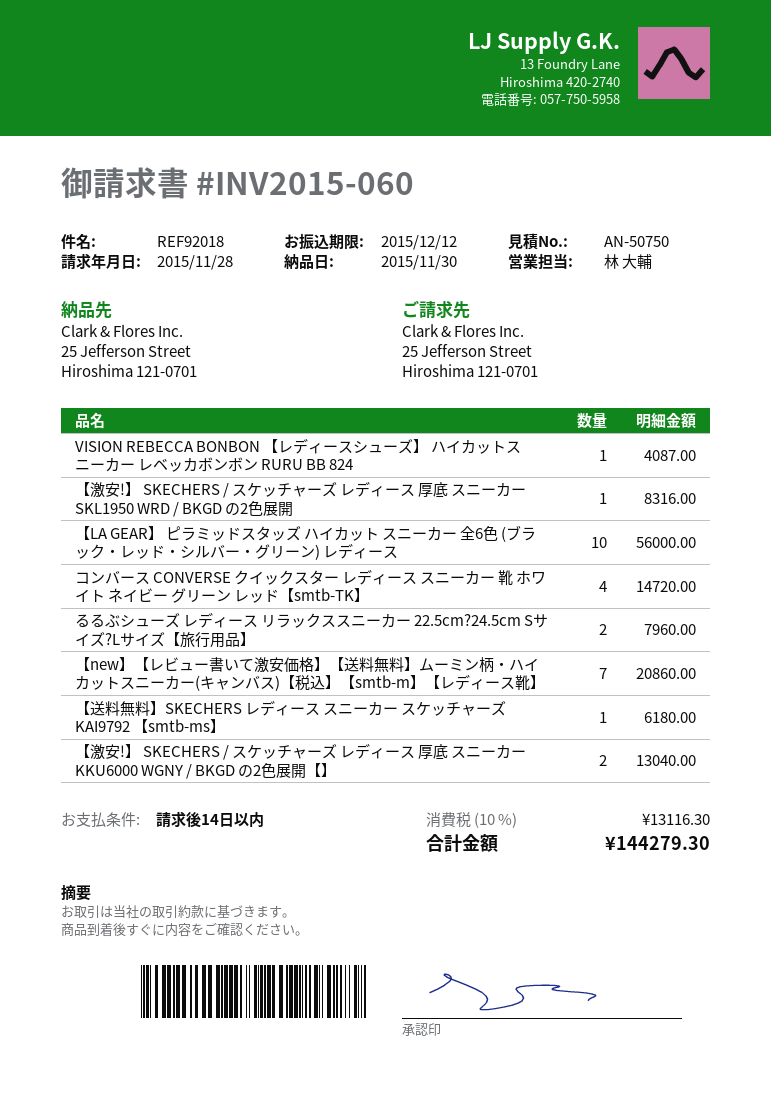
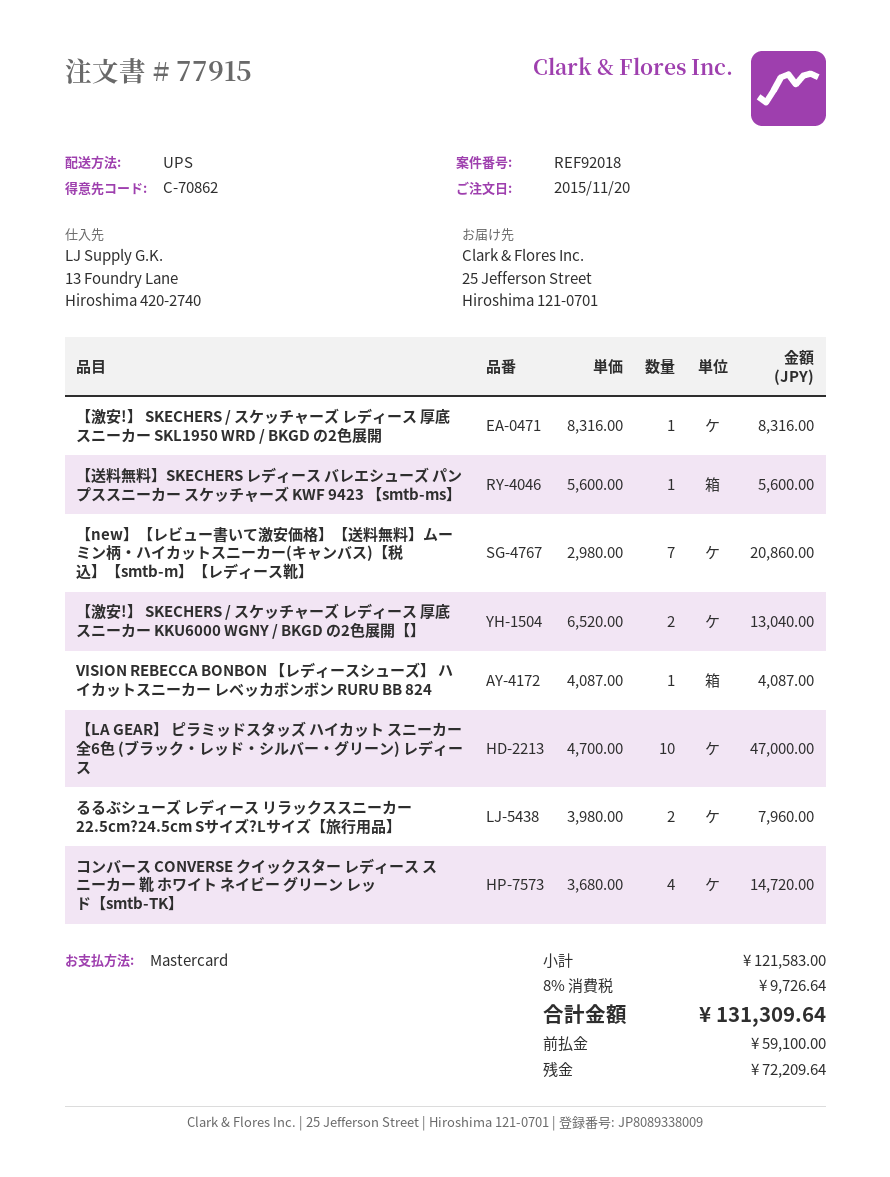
【LA GEAR】 ピラミッドスタッズ ハイカット スニーカー 全6色 (ブラック・レッド・シルバー・グリーン) レディース: 10 for 56000.00 -> 10 for 47000.00
【送料無料】SKECHERS レディース スニーカー スケッチャーズ KAI9792 【smtb-ms】: 1 for 6180.00 -> none
【送料無料】SKECHERS レディース バレエシューズ パンプススニーカー スケッチャーズ KWF 9423 【smtb-ms】: none -> 1 for 5600.00
tax: 10% = 13116.30 -> 8% = 9726.64
total: 144279.30 -> 131309.64

